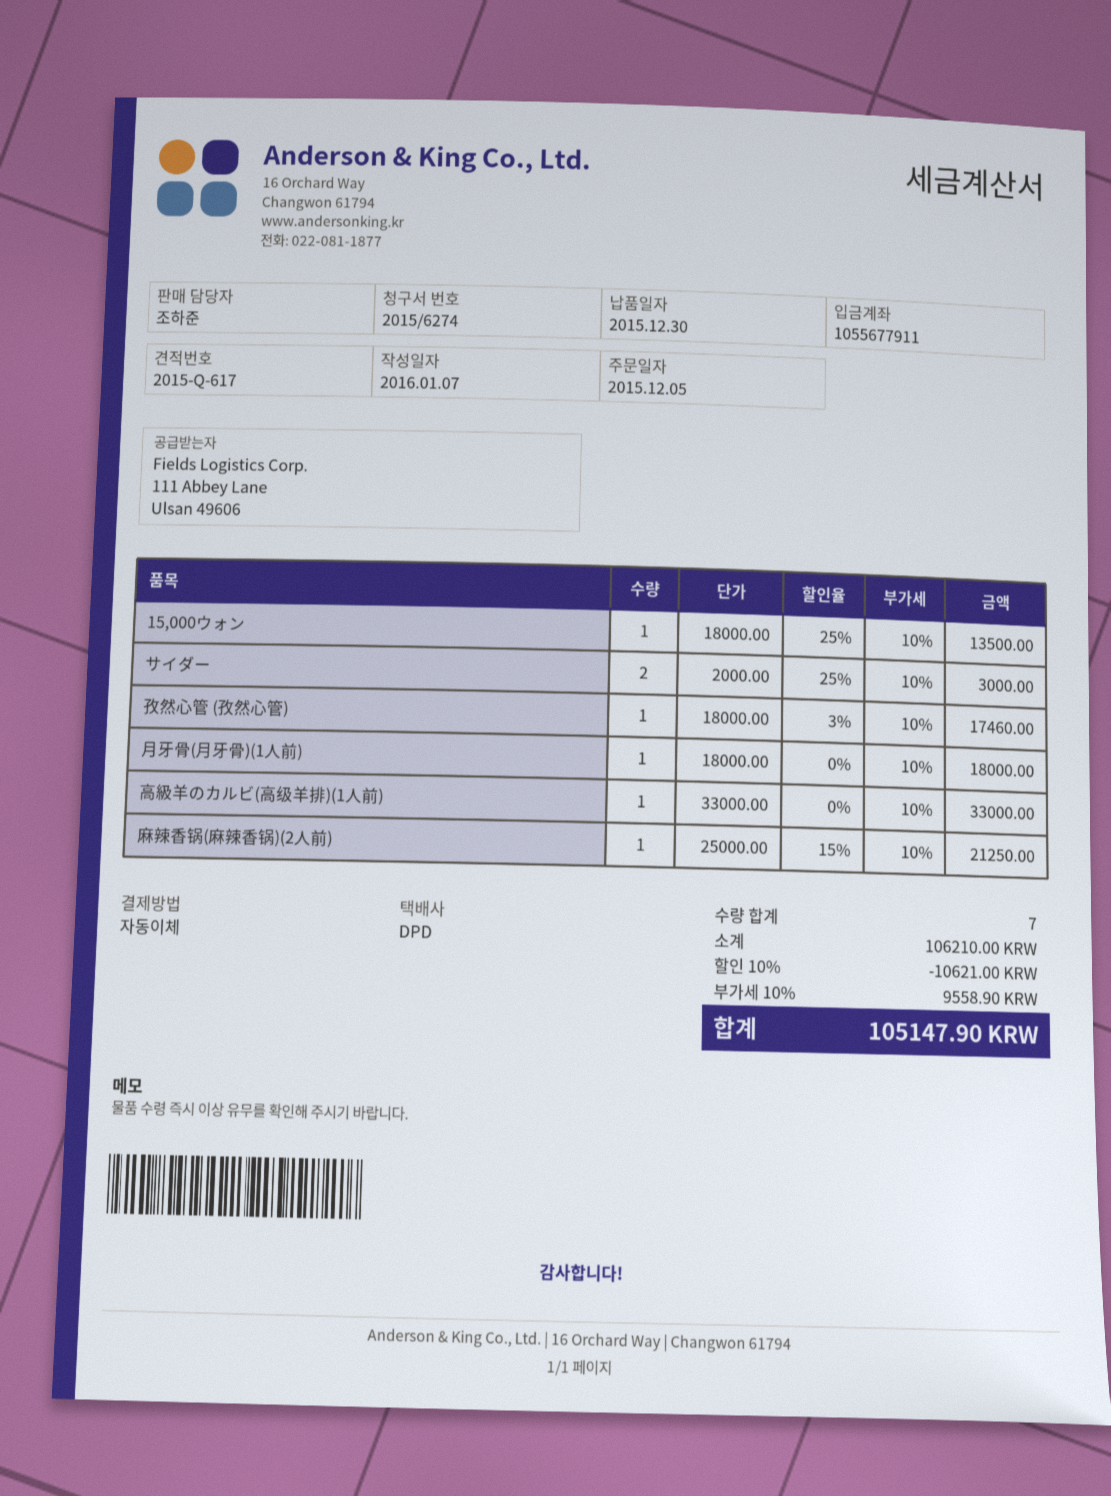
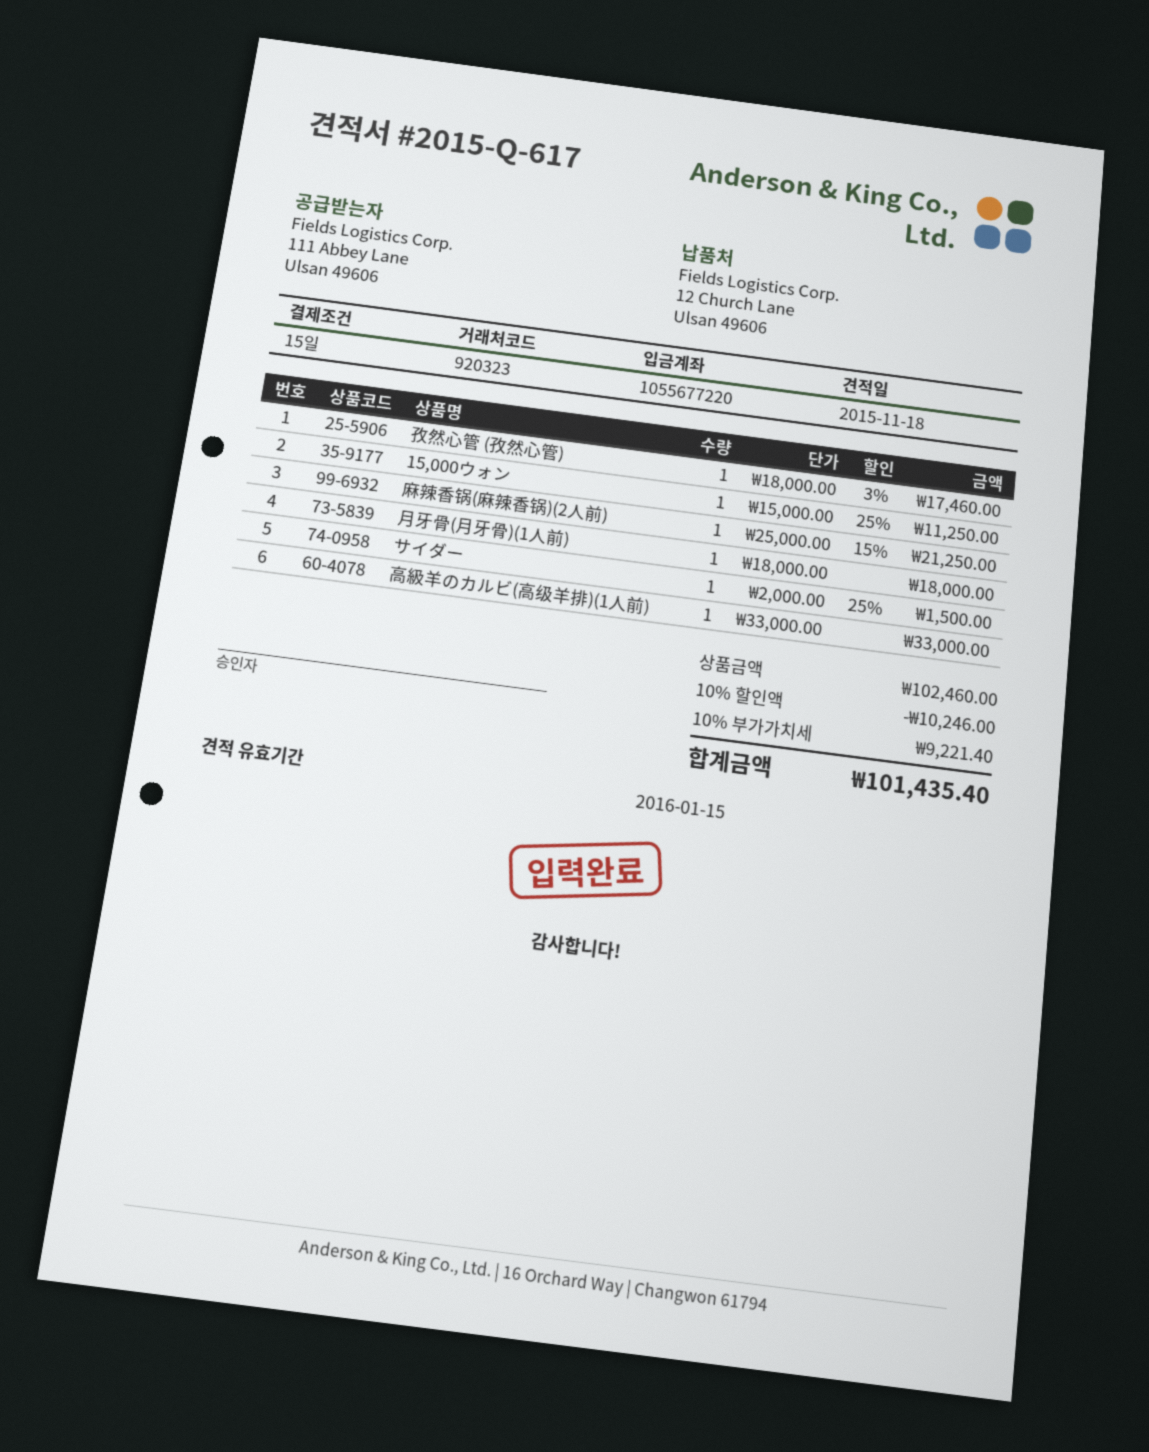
bank account: 1055677911 -> 1055677220
15,000ウォン: 1 x 18000.00 - 25% = 13500.00 -> 1 x 15000.00 - 25% = 11250.00
サイダー: 2 x 2000.00 - 25% = 3000.00 -> 1 x 2000.00 - 25% = 1500.00
subtotal: 106210.00 -> 102460.00
discount: 10% = 10621.00 -> 10% = 10246.00
tax: 10% = 9558.90 -> 10% = 9221.40
total: 105147.90 -> 101435.40

